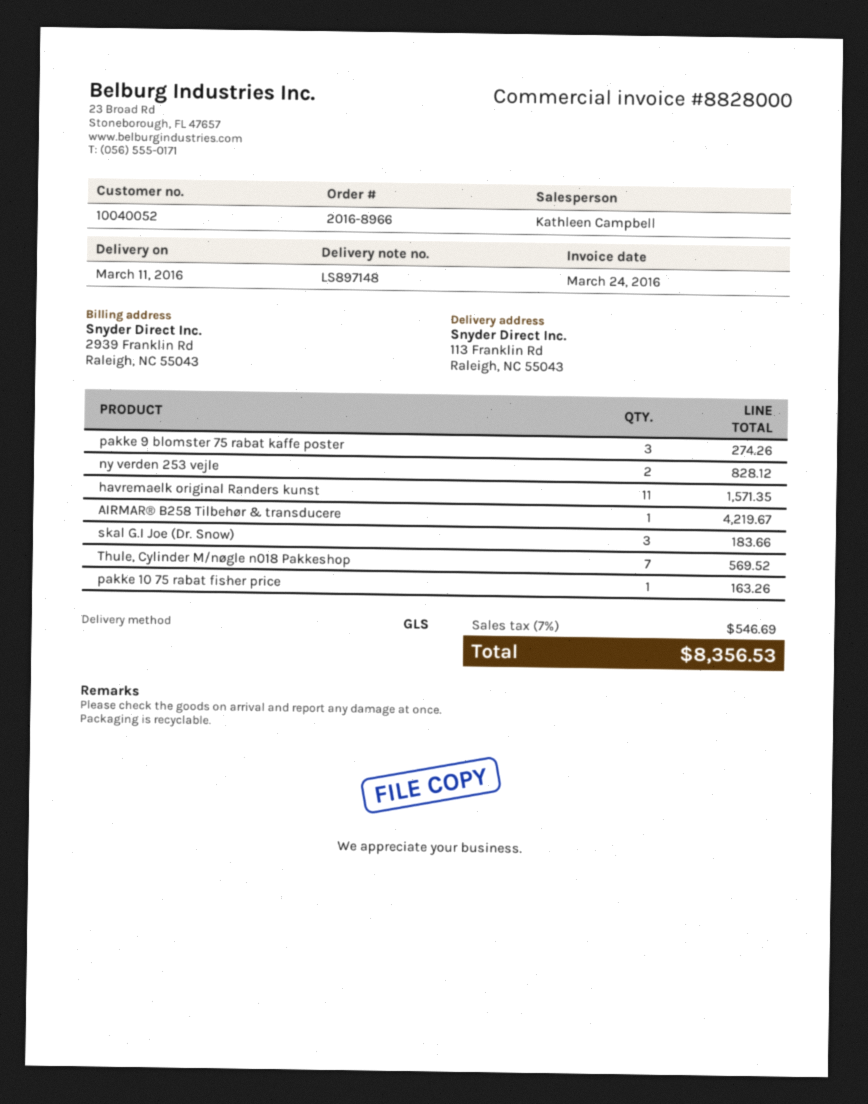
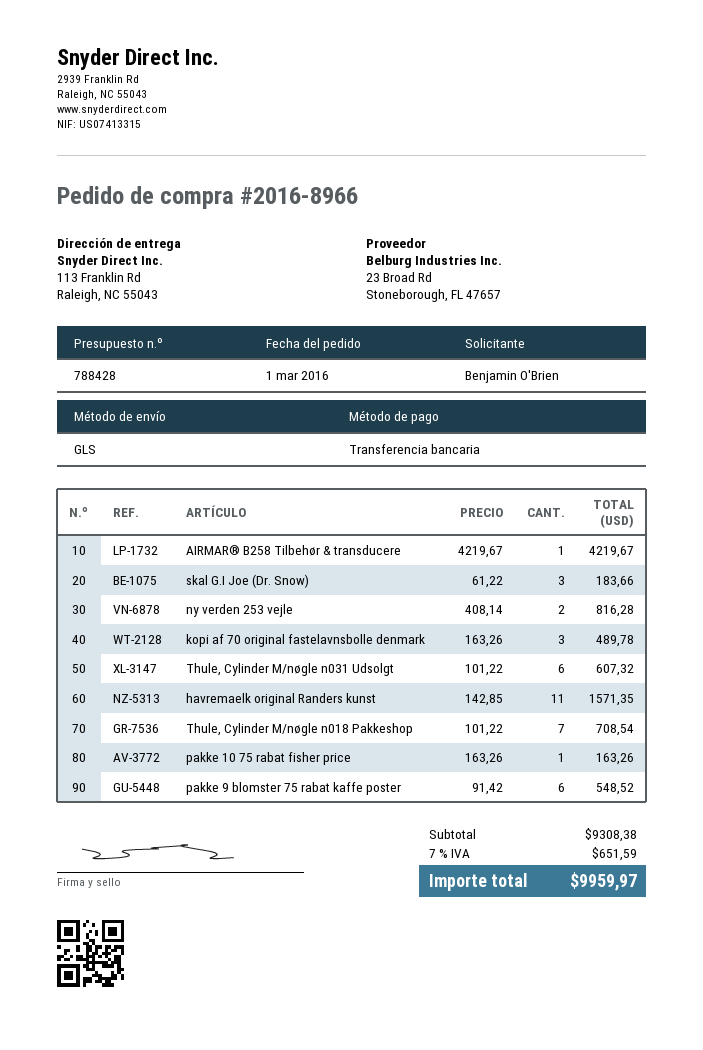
pakke 9 blomster 75 rabat kaffe poster: 3 for 274.26 -> 6 for 548.52
ny verden 253 vejle: 2 for 828.12 -> 2 for 816.28
Thule, Cylinder M/nøgle n018 Pakkeshop: 7 for 569.52 -> 7 for 708.54
kopi af 70 original fastelavnsbolle denmark: none -> 3 for 489.78
Thule, Cylinder M/nøgle n031 Udsolgt: none -> 6 for 607.32
tax: 7% = 546.69 -> 7% = 651.59
total: 8356.53 -> 9959.97

